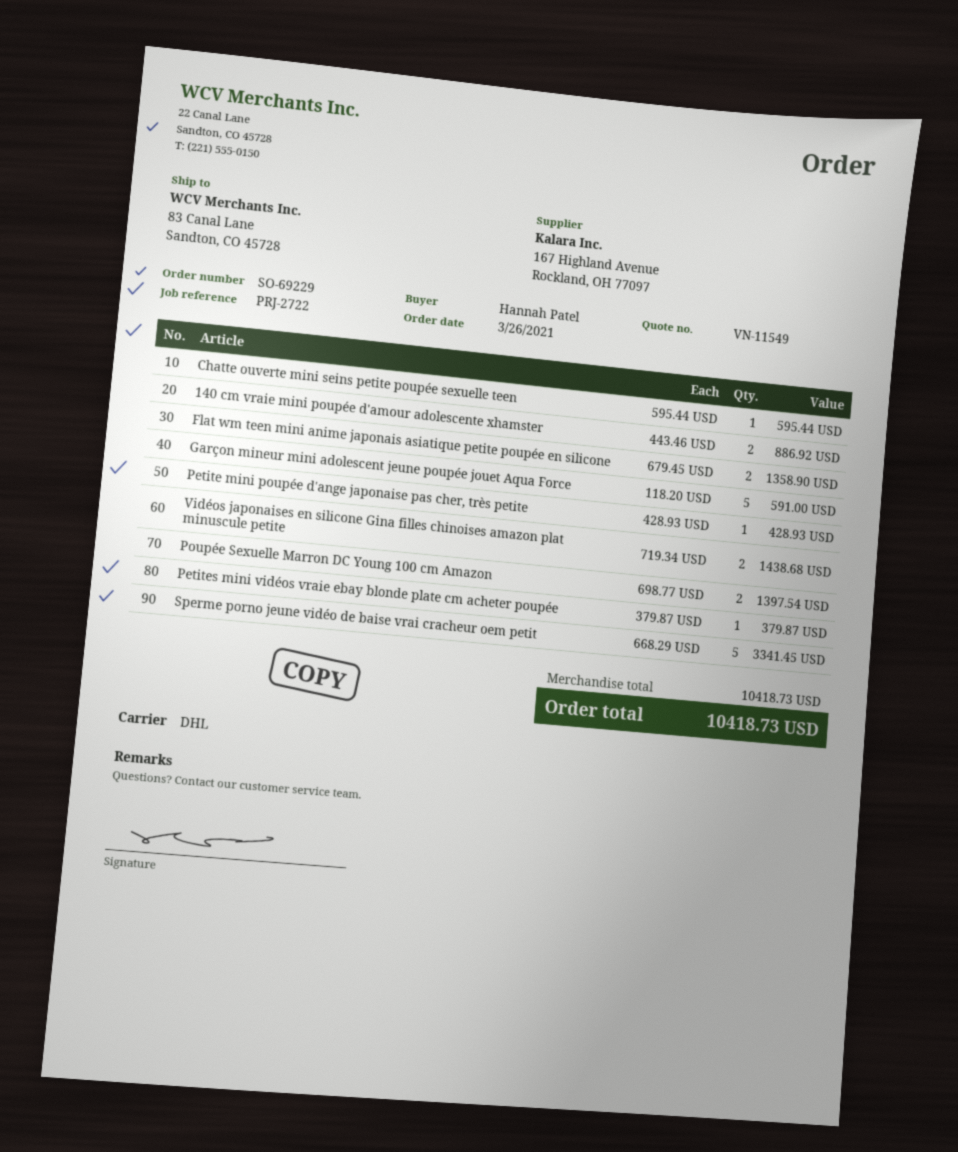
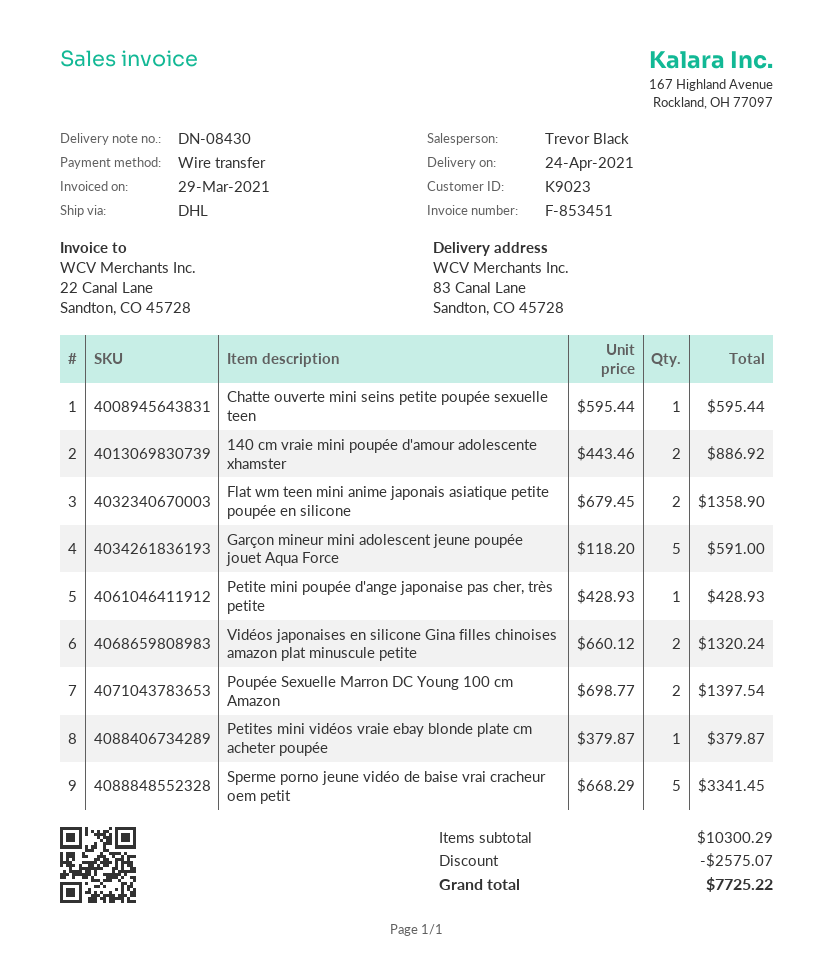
Vidéos japonaises en silicone Gina filles chinoises amazon plat minuscule petite: 2 x 719.34 = 1438.68 -> 2 x 660.12 = 1320.24
subtotal: 10418.73 -> 10300.29
discount: none -> 2575.07
total: 10418.73 -> 7725.22

